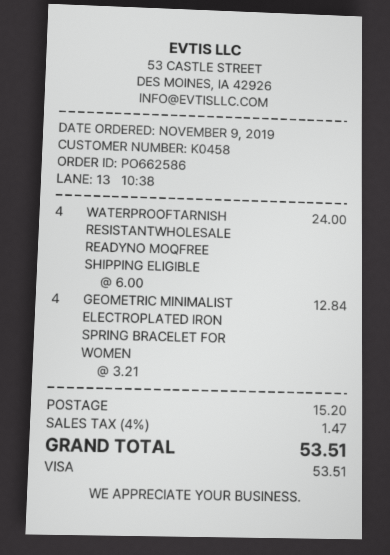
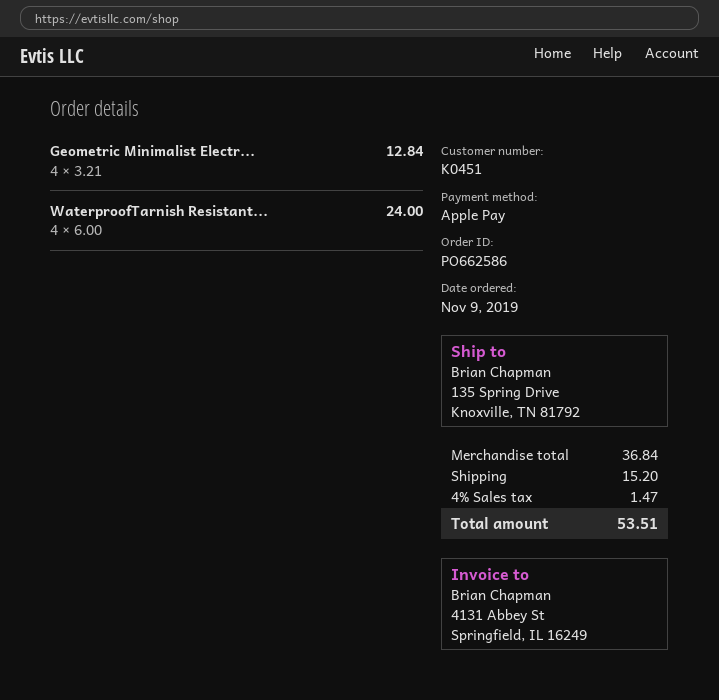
customer number: K0458 -> K0451
payment method: Visa -> Apple Pay

